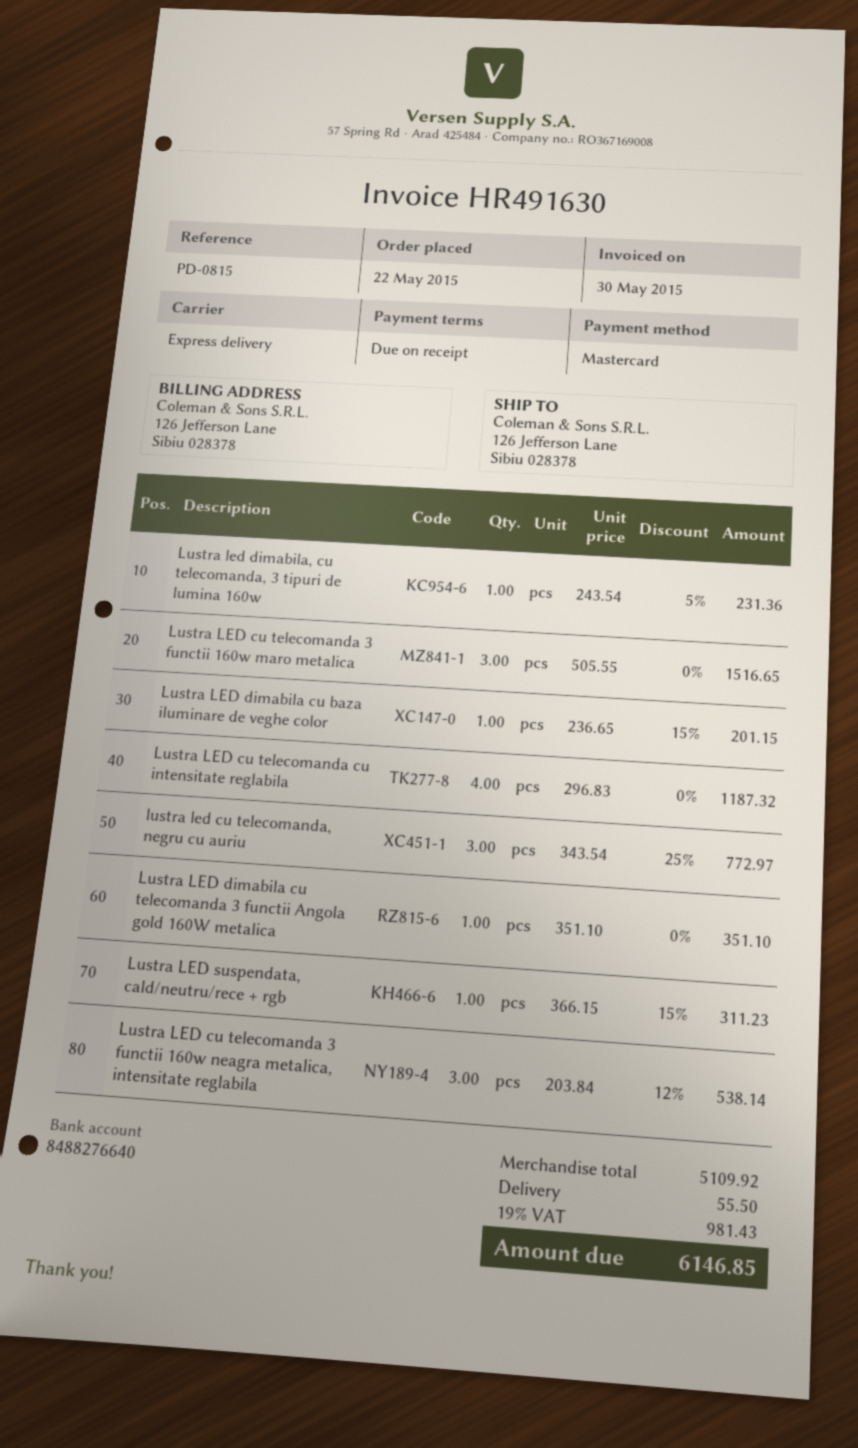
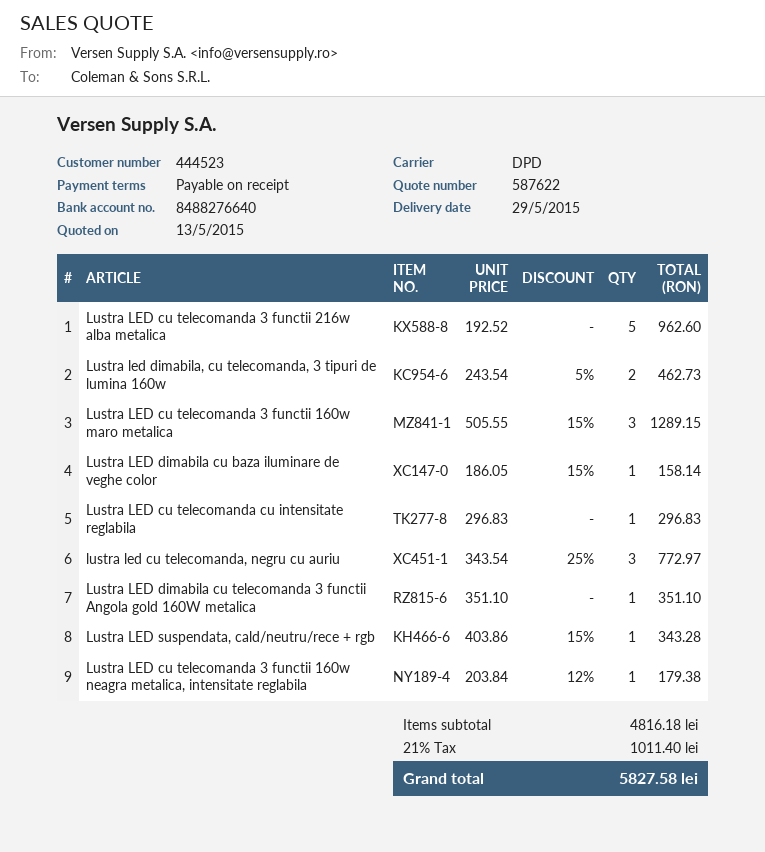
shipping method: express -> DPD
Lustra led dimabila, cu telecomanda, 3 tipuri de lumina 160w: 1 x 243.54 - 5% = 231.36 -> 2 x 243.54 - 5% = 462.73
Lustra LED cu telecomanda 3 functii 160w maro metalica: 3 x 505.55 = 1516.65 -> 3 x 505.55 - 15% = 1289.15
Lustra LED dimabila cu baza iluminare de veghe color: 1 x 236.65 - 15% = 201.15 -> 1 x 186.05 - 15% = 158.14
Lustra LED cu telecomanda cu intensitate reglabila: 4 x 296.83 = 1187.32 -> 1 x 296.83 = 296.83
Lustra LED suspendata, cald/neutru/rece + rgb: 1 x 366.15 - 15% = 311.23 -> 1 x 403.86 - 15% = 343.28
Lustra LED cu telecomanda 3 functii 160w neagra metalica, intensitate reglabila: 3 x 203.84 - 12% = 538.14 -> 1 x 203.84 - 12% = 179.38
Lustra LED cu telecomanda 3 functii 216w alba metalica: none -> 5 x 192.52 = 962.60
subtotal: 5109.92 -> 4816.18
shipping: 55.50 -> none
tax: 19% = 981.43 -> 21% = 1011.40
total: 6146.85 -> 5827.58

